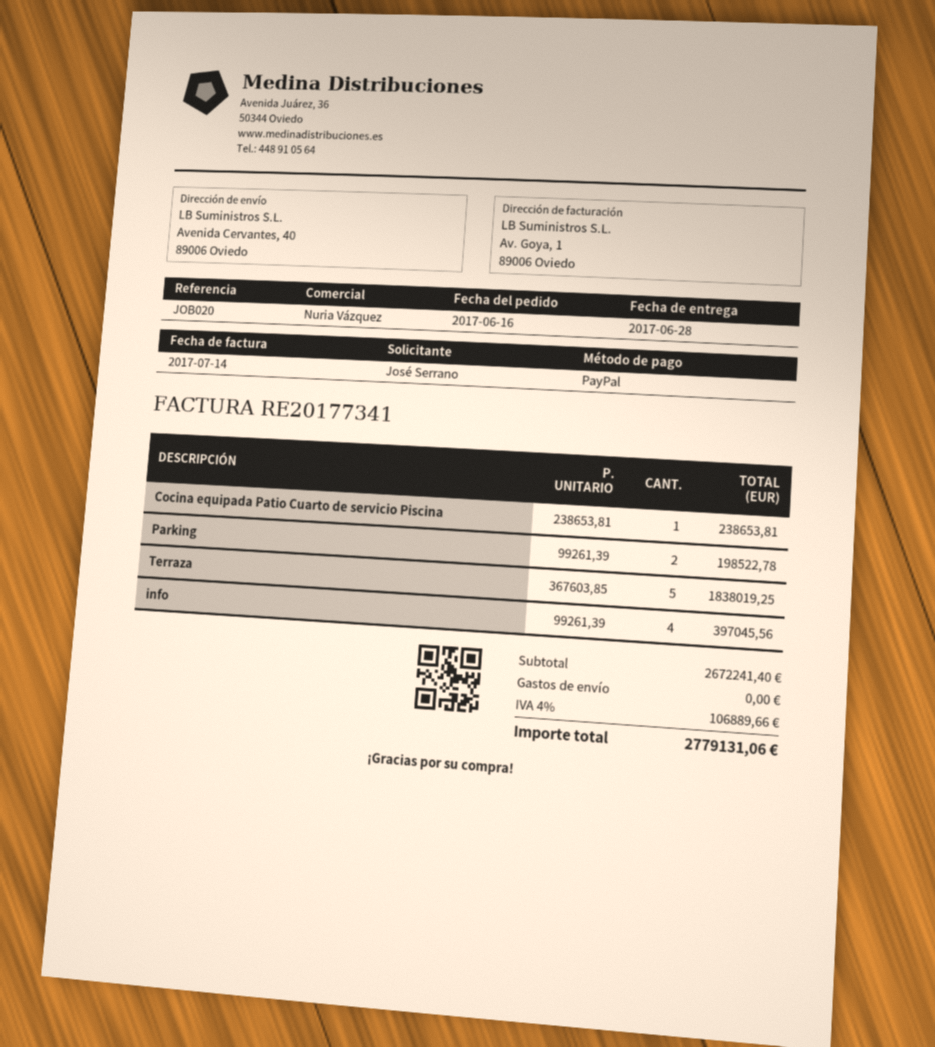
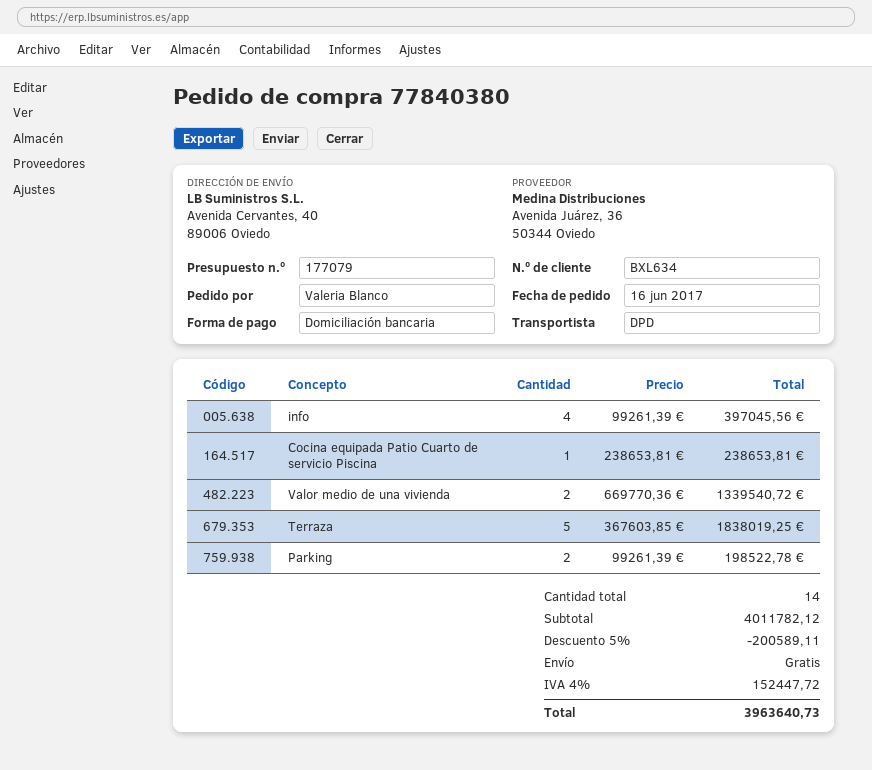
ordered by: José Serrano -> Valeria Blanco
payment method: PayPal -> direct debit
Valor medio de una vivienda: none -> 2 x 669770.36 = 1339540.72
subtotal: 2672241.40 -> 4011782.12
discount: none -> 5% = 200589.11
tax: 4% = 106889.66 -> 4% = 152447.72
total: 2779131.06 -> 3963640.73

